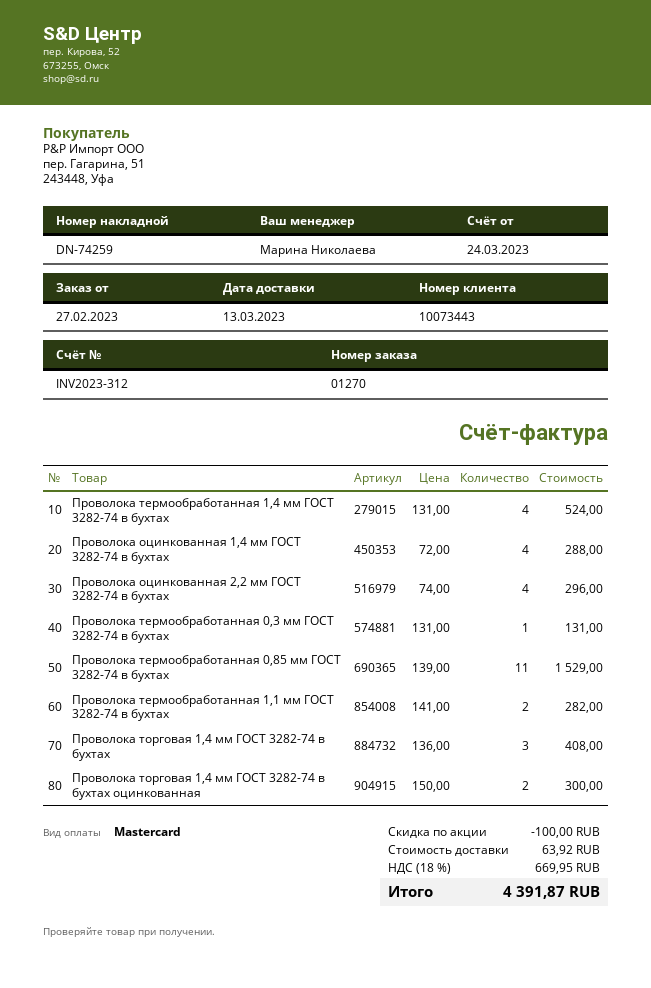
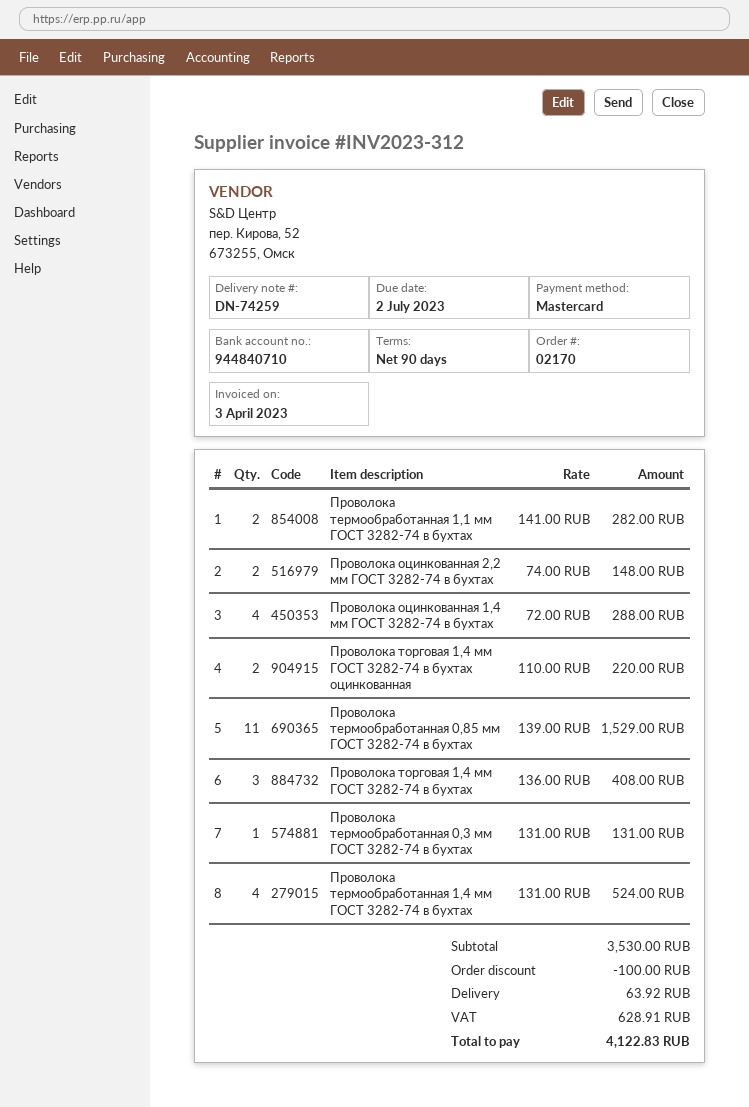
order number: 01270 -> 02170
invoice date: 2023-03-24 -> 2023-04-03
Проволока оцинкованная 2,2 мм ГОСТ 3282-74 в бухтах: 4 x 74.00 = 296.00 -> 2 x 74.00 = 148.00
Проволока торговая 1,4 мм ГОСТ 3282-74 в бухтах оцинкованная: 2 x 150.00 = 300.00 -> 2 x 110.00 = 220.00
tax: 669.95 -> 628.91
total: 4391.87 -> 4122.83

